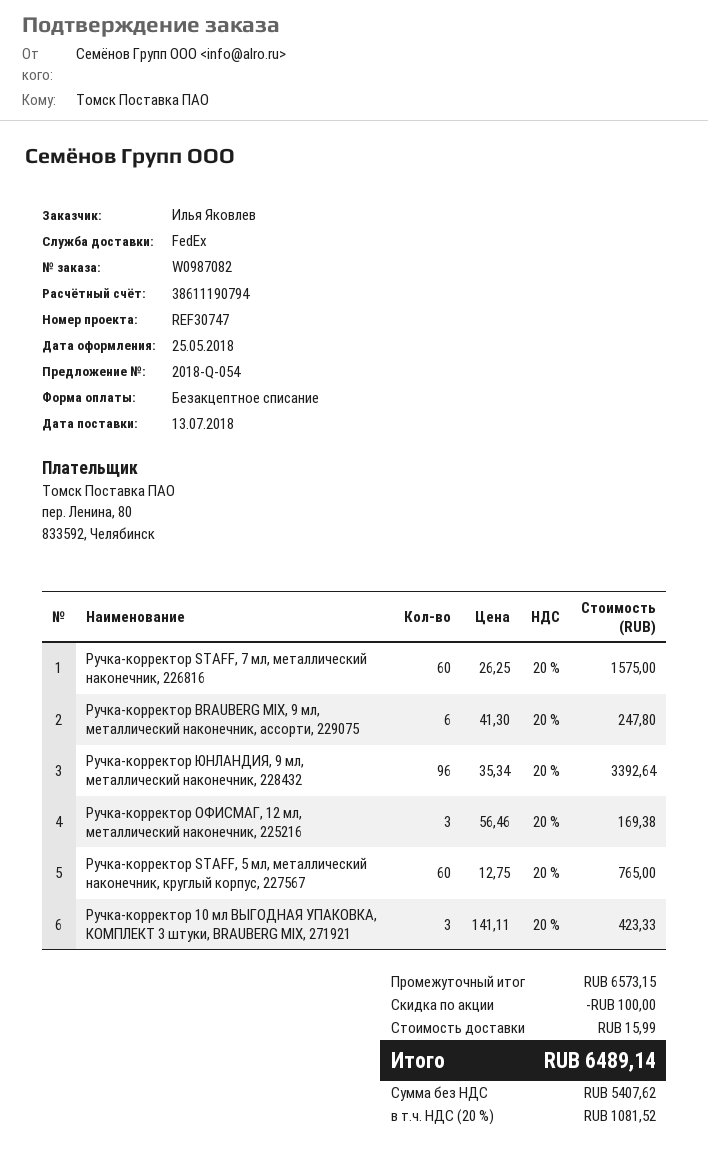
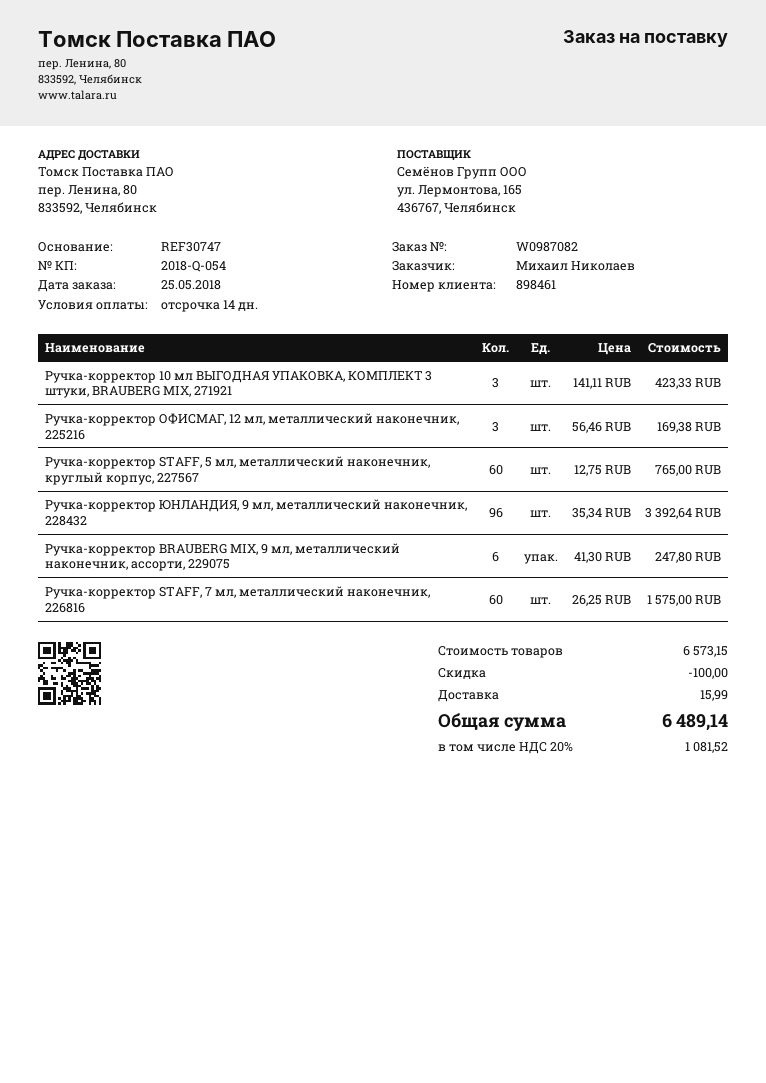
ordered by: Илья Яковлев -> Михаил Николаев

